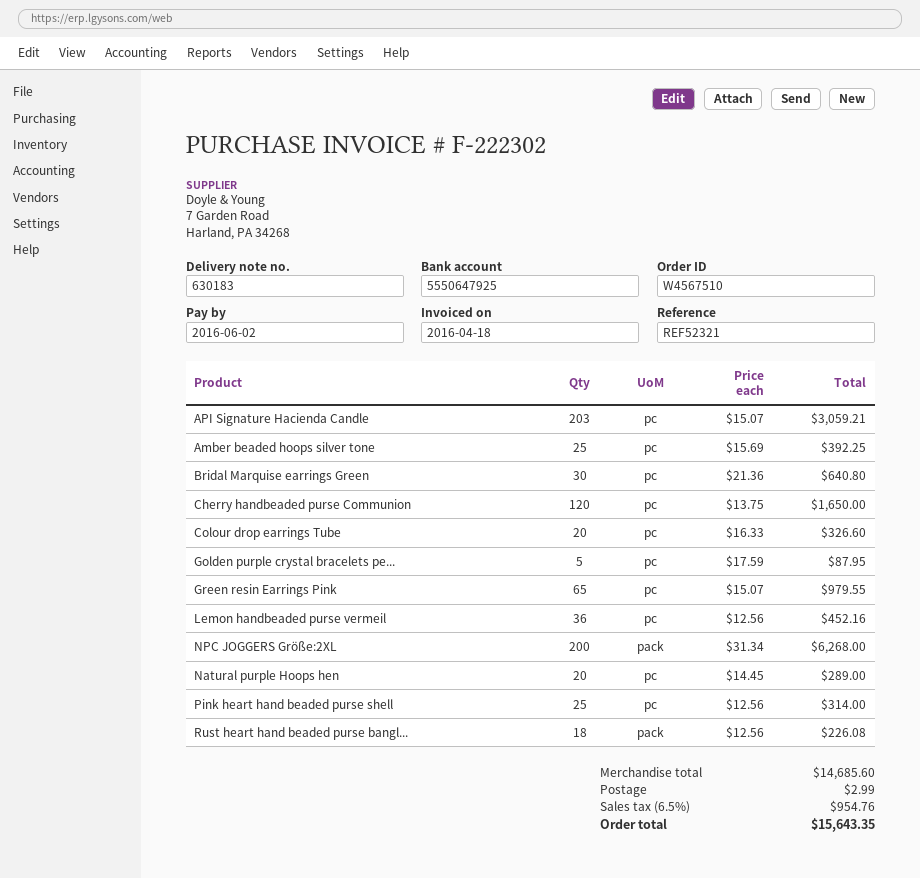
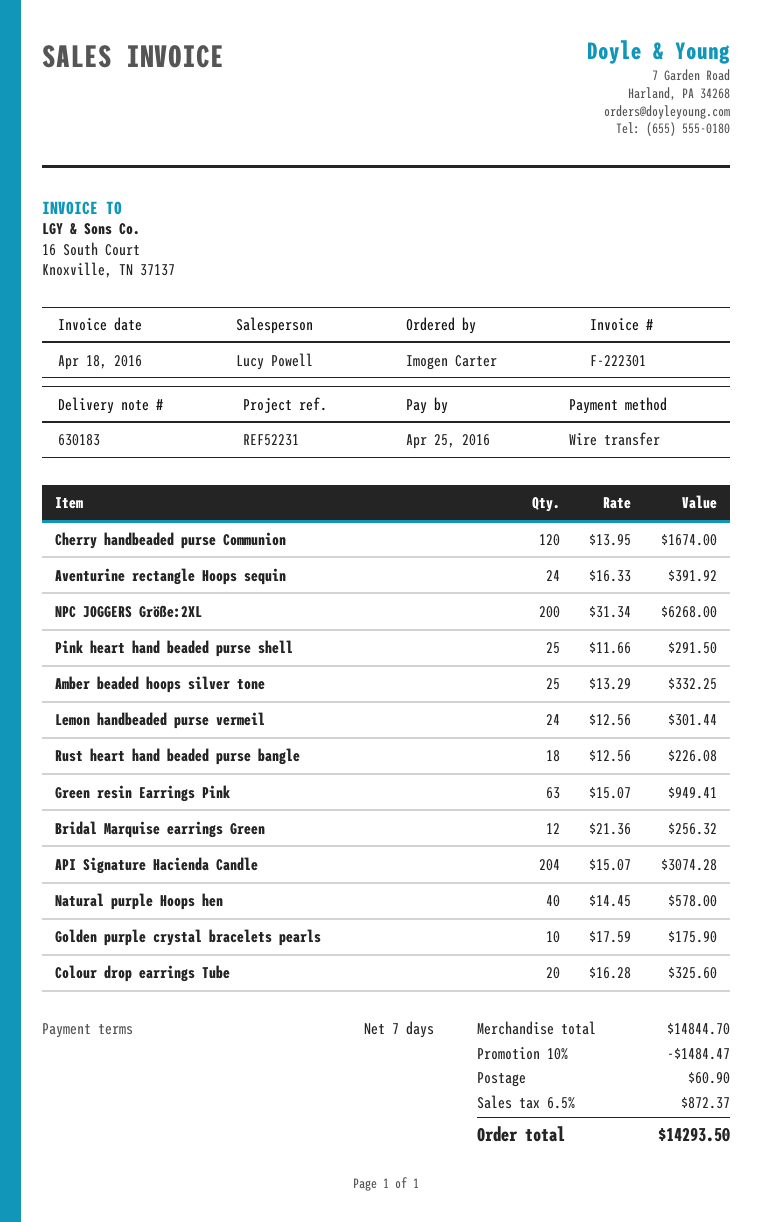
invoice number: F-222302 -> F-222301
due date: 2016-06-02 -> 2016-04-25
reference: REF52321 -> REF52231
API Signature Hacienda Candle: 203 x 15.07 = 3059.21 -> 204 x 15.07 = 3074.28
Amber beaded hoops silver tone: 25 x 15.69 = 392.25 -> 25 x 13.29 = 332.25
Bridal Marquise earrings Green: 30 x 21.36 = 640.80 -> 12 x 21.36 = 256.32
Cherry handbeaded purse Communion: 120 x 13.75 = 1650.00 -> 120 x 13.95 = 1674.00
Colour drop earrings Tube: 20 x 16.33 = 326.60 -> 20 x 16.28 = 325.60
Golden purple crystal bracelets pe...: 5 x 17.59 = 87.95 -> 10 x 17.59 = 175.90
Green resin Earrings Pink: 65 x 15.07 = 979.55 -> 63 x 15.07 = 949.41
Lemon handbeaded purse vermeil: 36 x 12.56 = 452.16 -> 24 x 12.56 = 301.44
Natural purple Hoops hen: 20 x 14.45 = 289.00 -> 40 x 14.45 = 578.00
Pink heart hand beaded purse shell: 25 x 12.56 = 314.00 -> 25 x 11.66 = 291.50
Aventurine rectangle Hoops sequin: none -> 24 x 16.33 = 391.92
subtotal: 14685.60 -> 14844.70
discount: none -> 10% = 1484.47
shipping: 2.99 -> 60.90
tax: 6.5% = 954.76 -> 6.5% = 872.37
total: 15643.35 -> 14293.50

